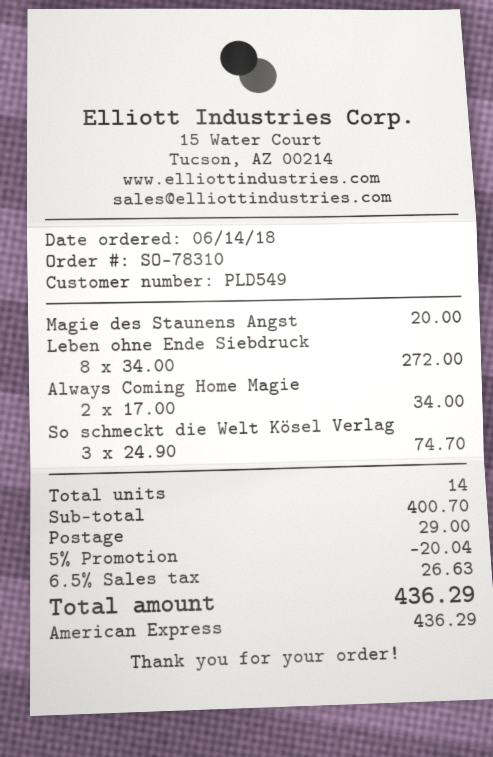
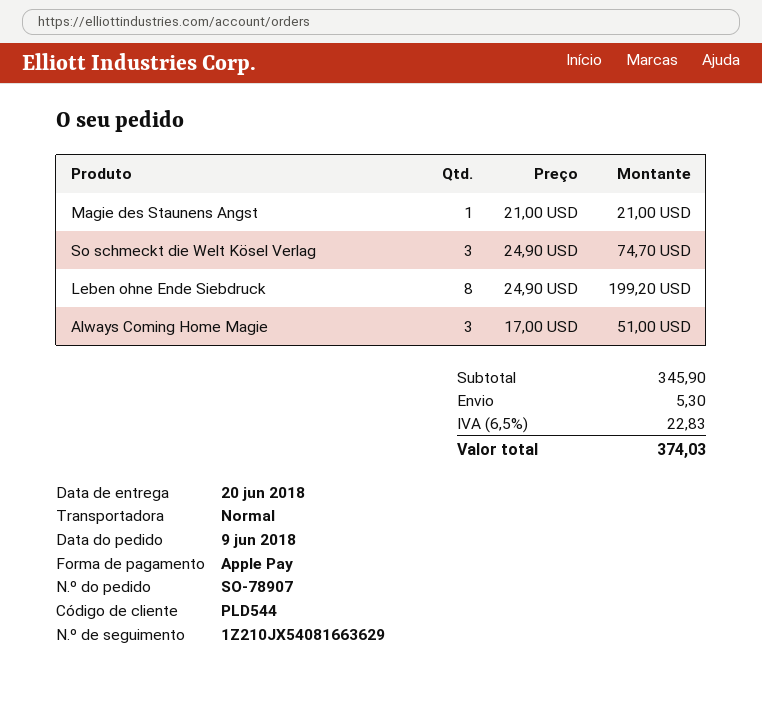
order number: SO-78310 -> SO-78907
order date: 2018-06-14 -> 2018-06-09
customer number: PLD549 -> PLD544
payment method: American Express -> Apple Pay
Magie des Staunens Angst: 1 x 20.00 = 20.00 -> 1 x 21.00 = 21.00
Leben ohne Ende Siebdruck: 8 x 34.00 = 272.00 -> 8 x 24.90 = 199.20
Always Coming Home Magie: 2 x 17.00 = 34.00 -> 3 x 17.00 = 51.00
subtotal: 400.70 -> 345.90
discount: 5% = 20.04 -> none
shipping: 29.00 -> 5.30
tax: 6.5% = 26.63 -> 6.5% = 22.83
total: 436.29 -> 374.03

